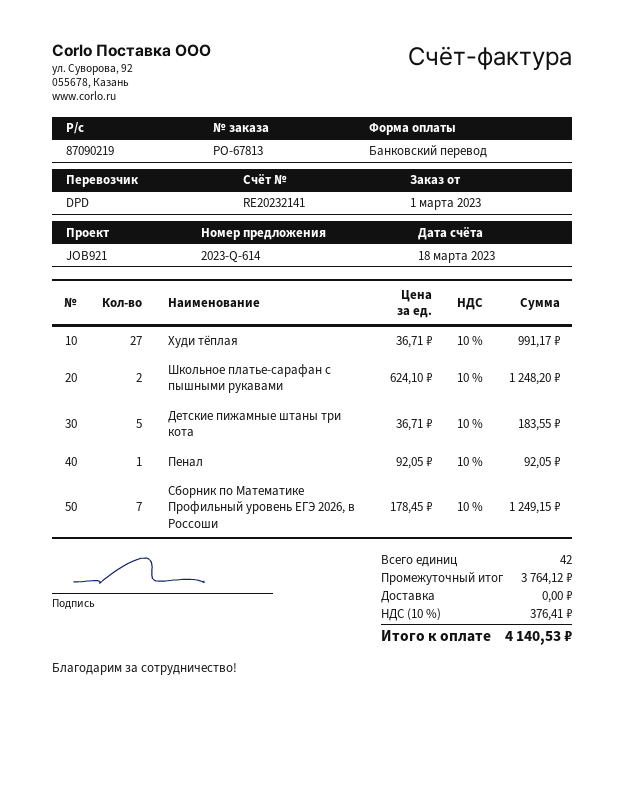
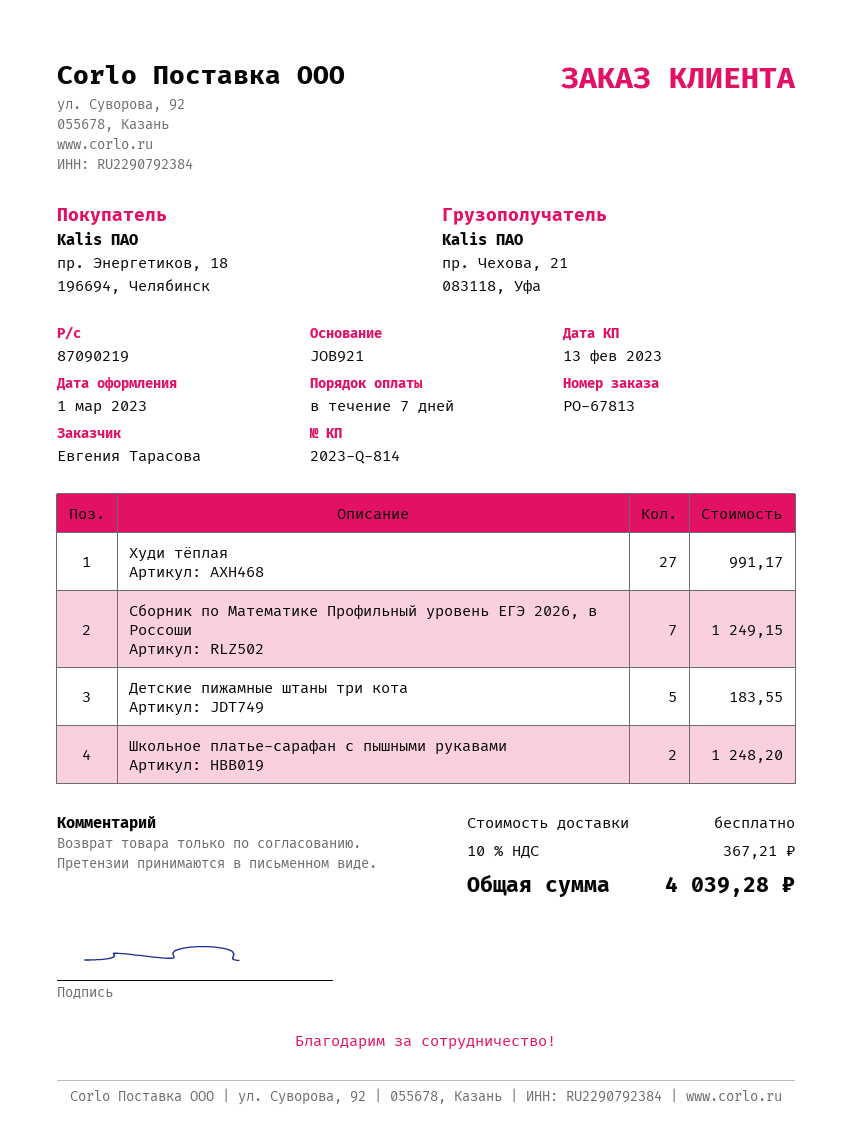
quote number: 2023-Q-614 -> 2023-Q-814
Пенал: 1 for 92.05 -> none
tax: 10% = 376.41 -> 10% = 367.21
total: 4140.53 -> 4039.28

